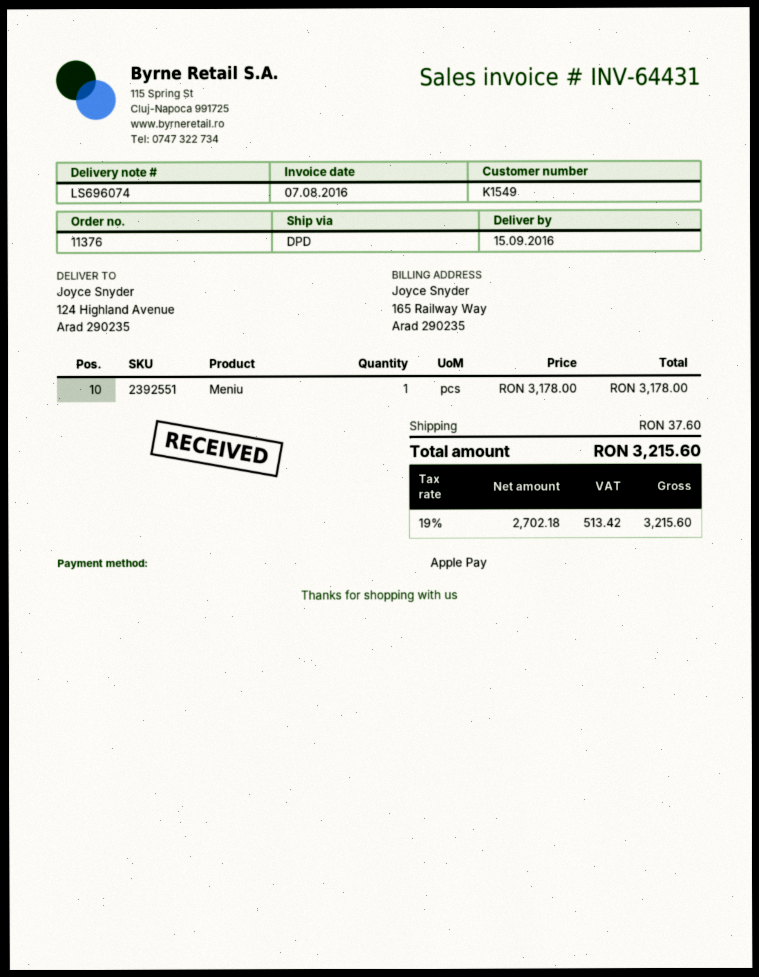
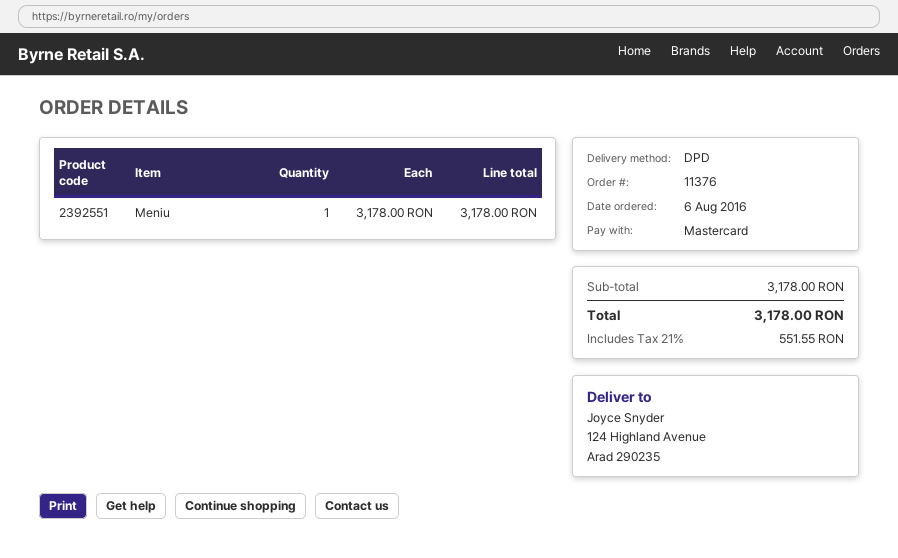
payment method: Apple Pay -> Mastercard
shipping: 37.60 -> none
tax: 19% = 513.42 -> 21% = 551.55
total: 3215.60 -> 3178.00

